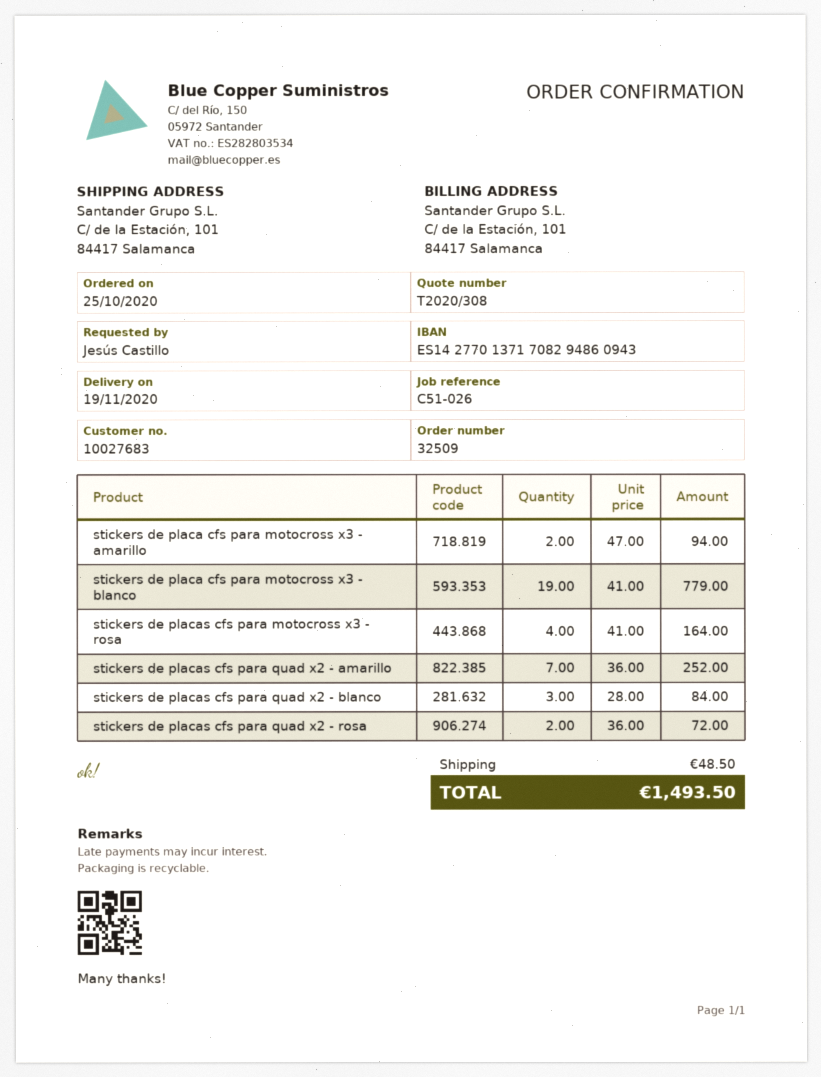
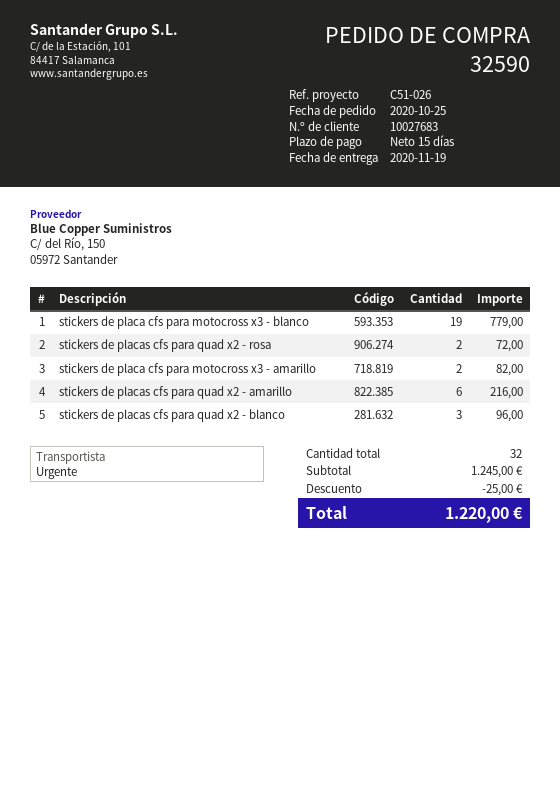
order number: 32509 -> 32590
stickers de placa cfs para motocross x3 - amarillo: 2 for 94.00 -> 2 for 82.00
stickers de placas cfs para motocross x3 - rosa: 4 for 164.00 -> none
stickers de placas cfs para quad x2 - amarillo: 7 for 252.00 -> 6 for 216.00
stickers de placas cfs para quad x2 - blanco: 3 for 84.00 -> 3 for 96.00
discount: none -> 25.00
shipping: 48.50 -> none
total: 1493.50 -> 1220.00

